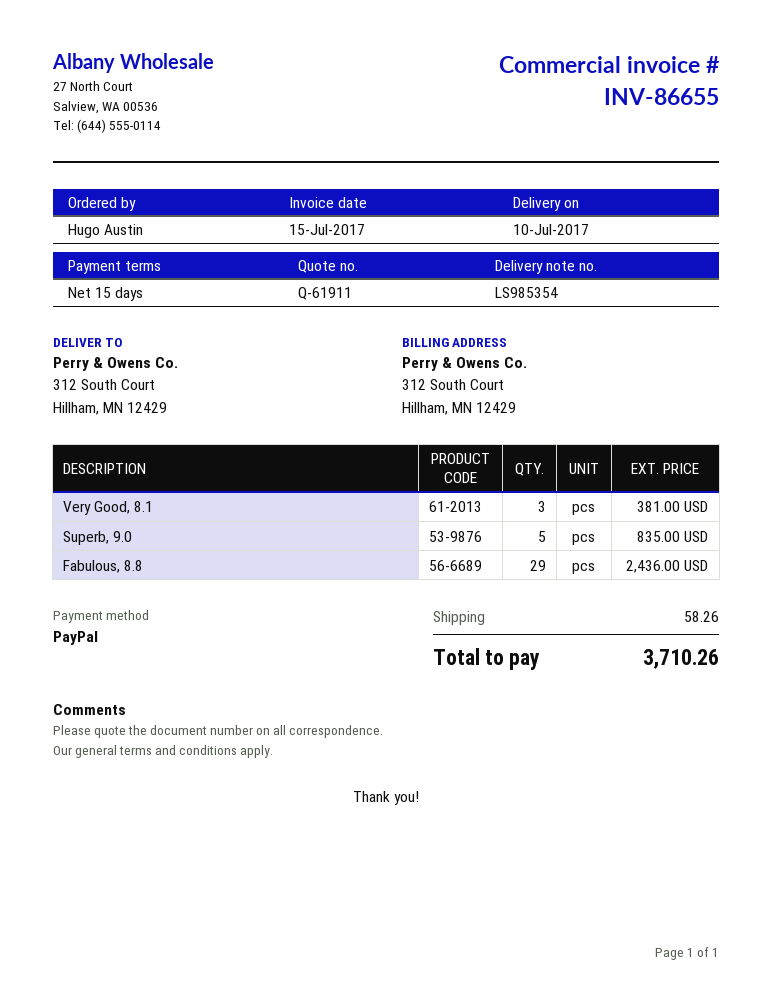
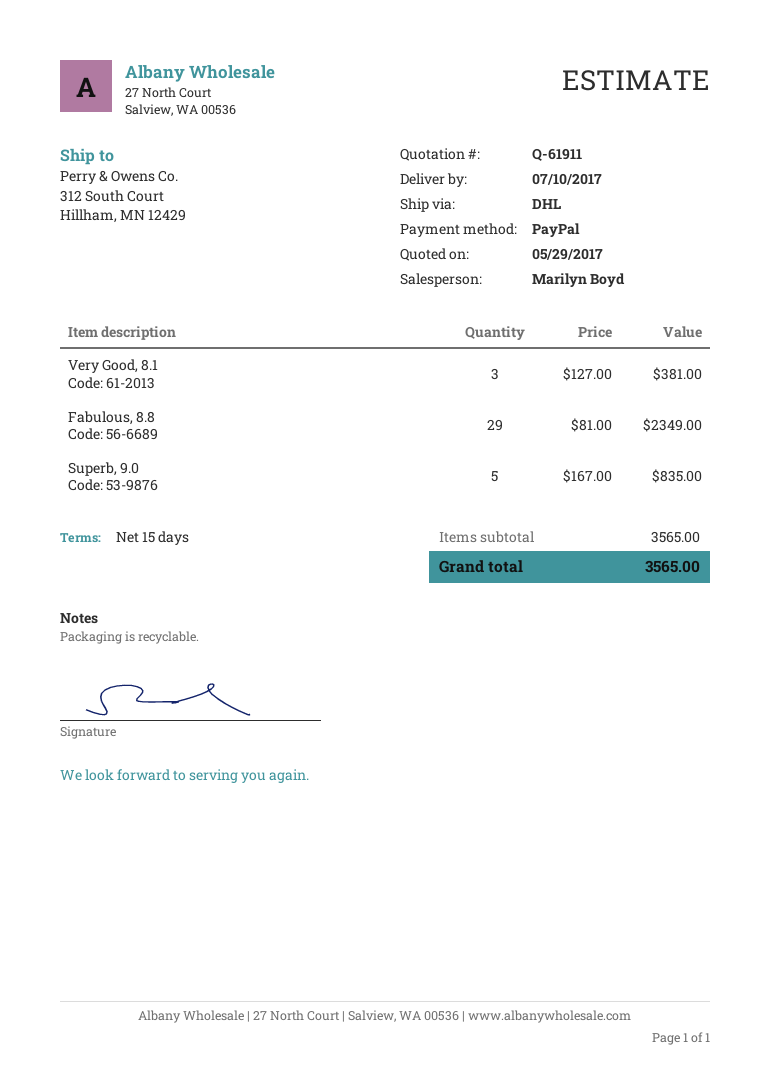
Fabulous, 8.8: 29 for 2436.00 -> 29 for 2349.00
shipping: 58.26 -> none
total: 3710.26 -> 3565.00

